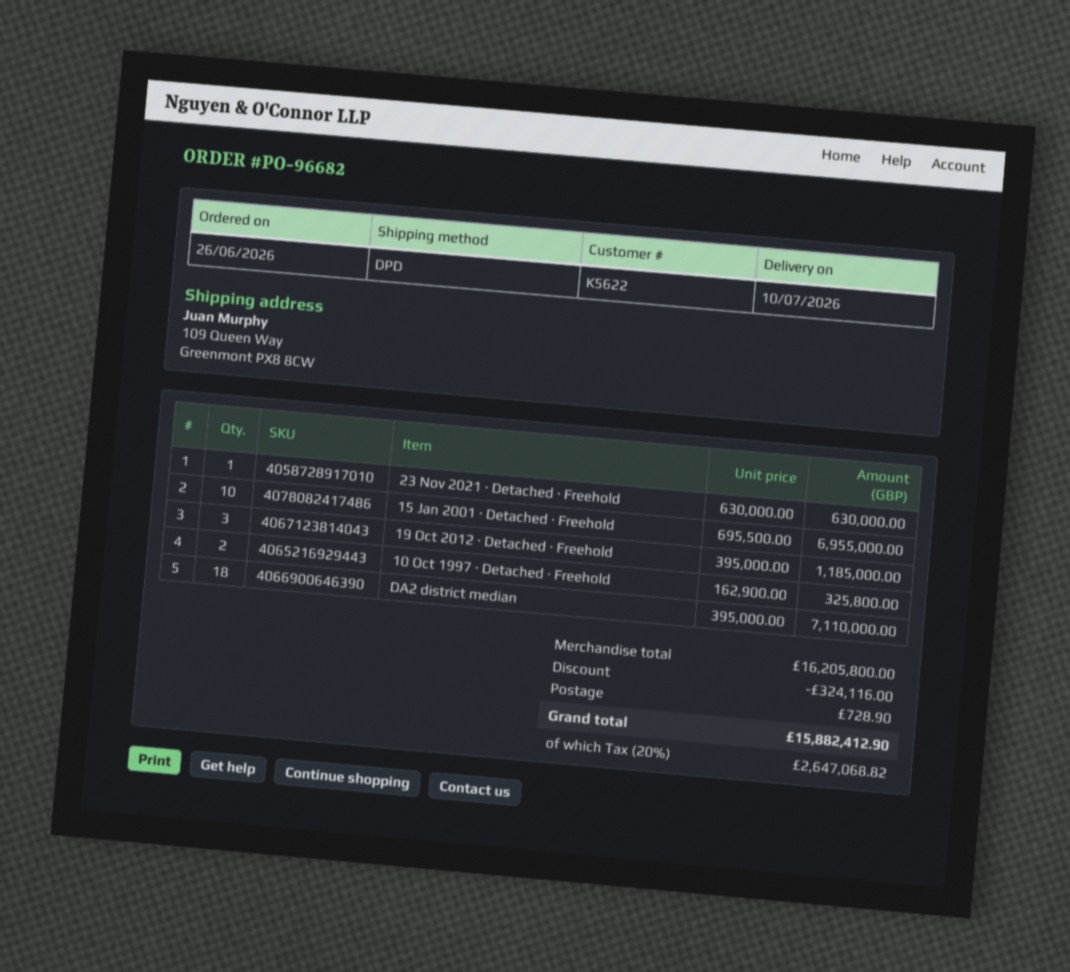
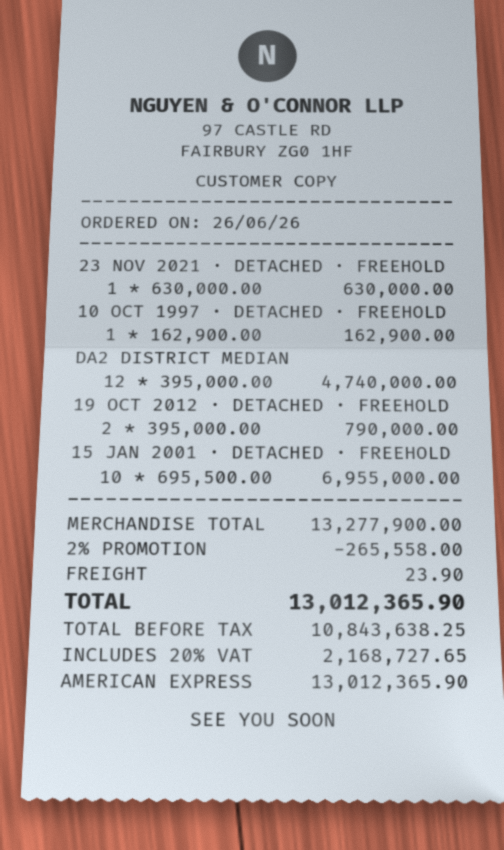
19 Oct 2012 · Detached · Freehold: 3 x 395000.00 = 1185000.00 -> 2 x 395000.00 = 790000.00
10 Oct 1997 · Detached · Freehold: 2 x 162900.00 = 325800.00 -> 1 x 162900.00 = 162900.00
DA2 district median: 18 x 395000.00 = 7110000.00 -> 12 x 395000.00 = 4740000.00
subtotal: 16205800.00 -> 13277900.00
discount: 324116.00 -> 265558.00
shipping: 728.90 -> 23.90
tax: 20% = 2647068.82 -> 20% = 2168727.65
total: 15882412.90 -> 13012365.90

